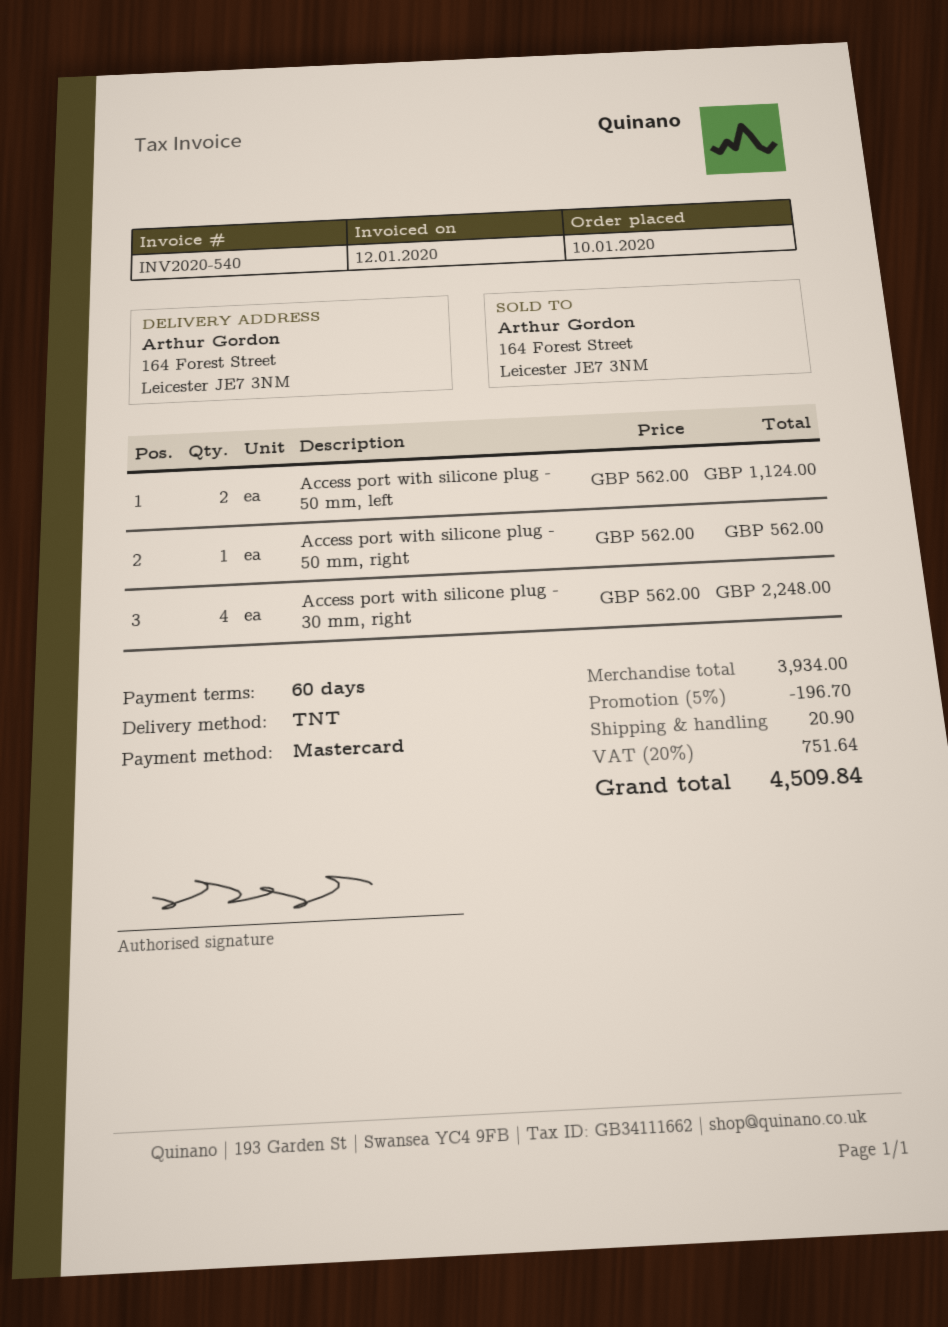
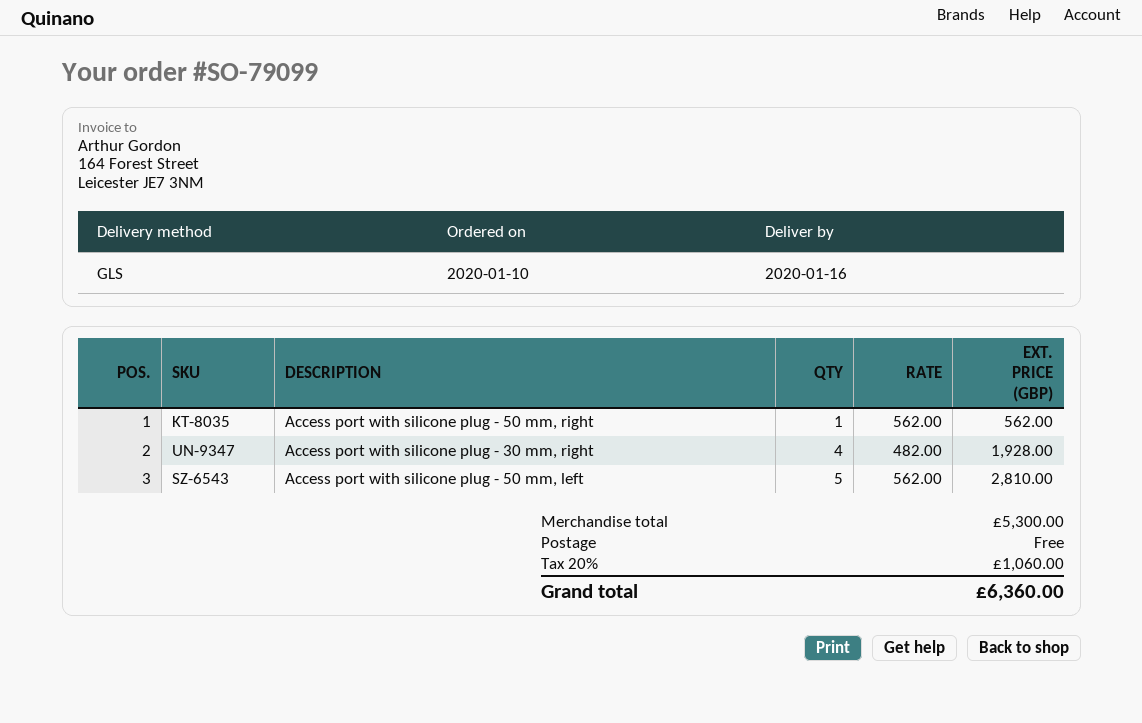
shipping method: TNT -> GLS
Access port with silicone plug - 50 mm, left: 2 x 562.00 = 1124.00 -> 5 x 562.00 = 2810.00
Access port with silicone plug - 30 mm, right: 4 x 562.00 = 2248.00 -> 4 x 482.00 = 1928.00
subtotal: 3934.00 -> 5300.00
discount: 5% = 196.70 -> none
shipping: 20.90 -> 0.00
tax: 20% = 751.64 -> 20% = 1060.00
total: 4509.84 -> 6360.00

